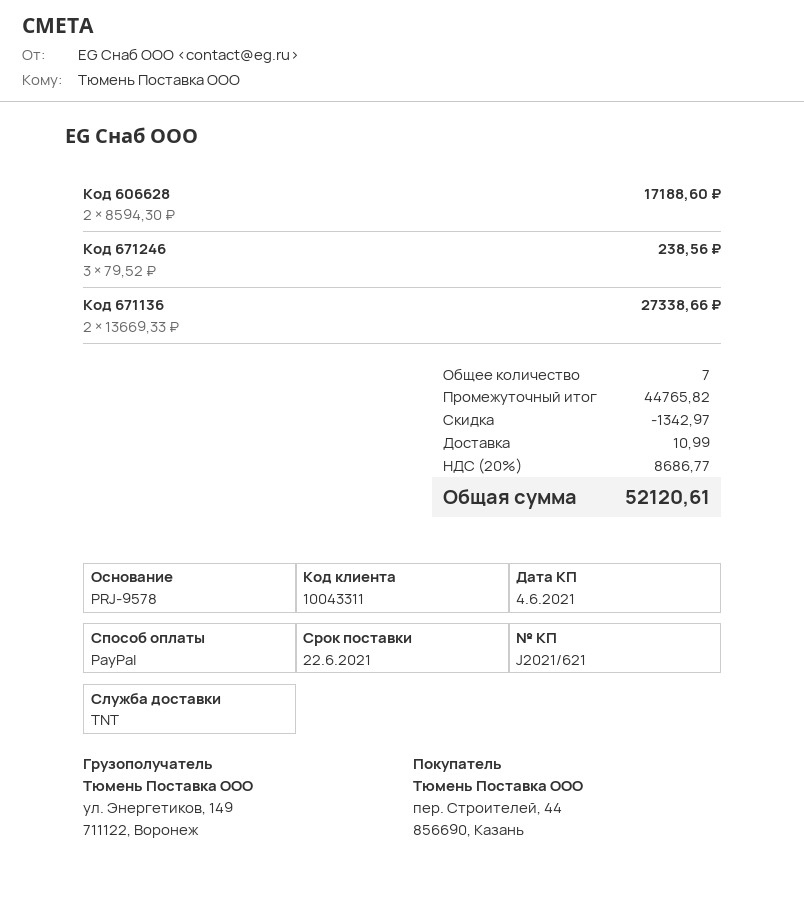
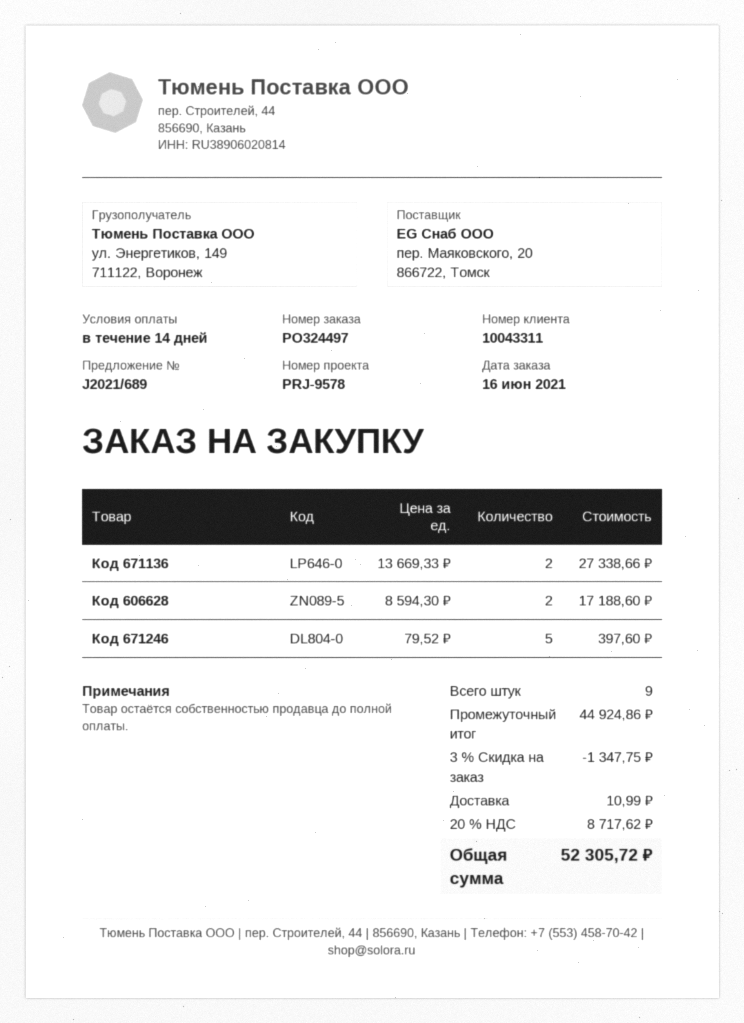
quote number: J2021/621 -> J2021/689
Код 671246: 3 x 79.52 = 238.56 -> 5 x 79.52 = 397.60
total quantity: 7 -> 9
subtotal: 44765.82 -> 44924.86
discount: 1342.97 -> 1347.75
tax: 20% = 8686.77 -> 20% = 8717.62
total: 52120.61 -> 52305.72

